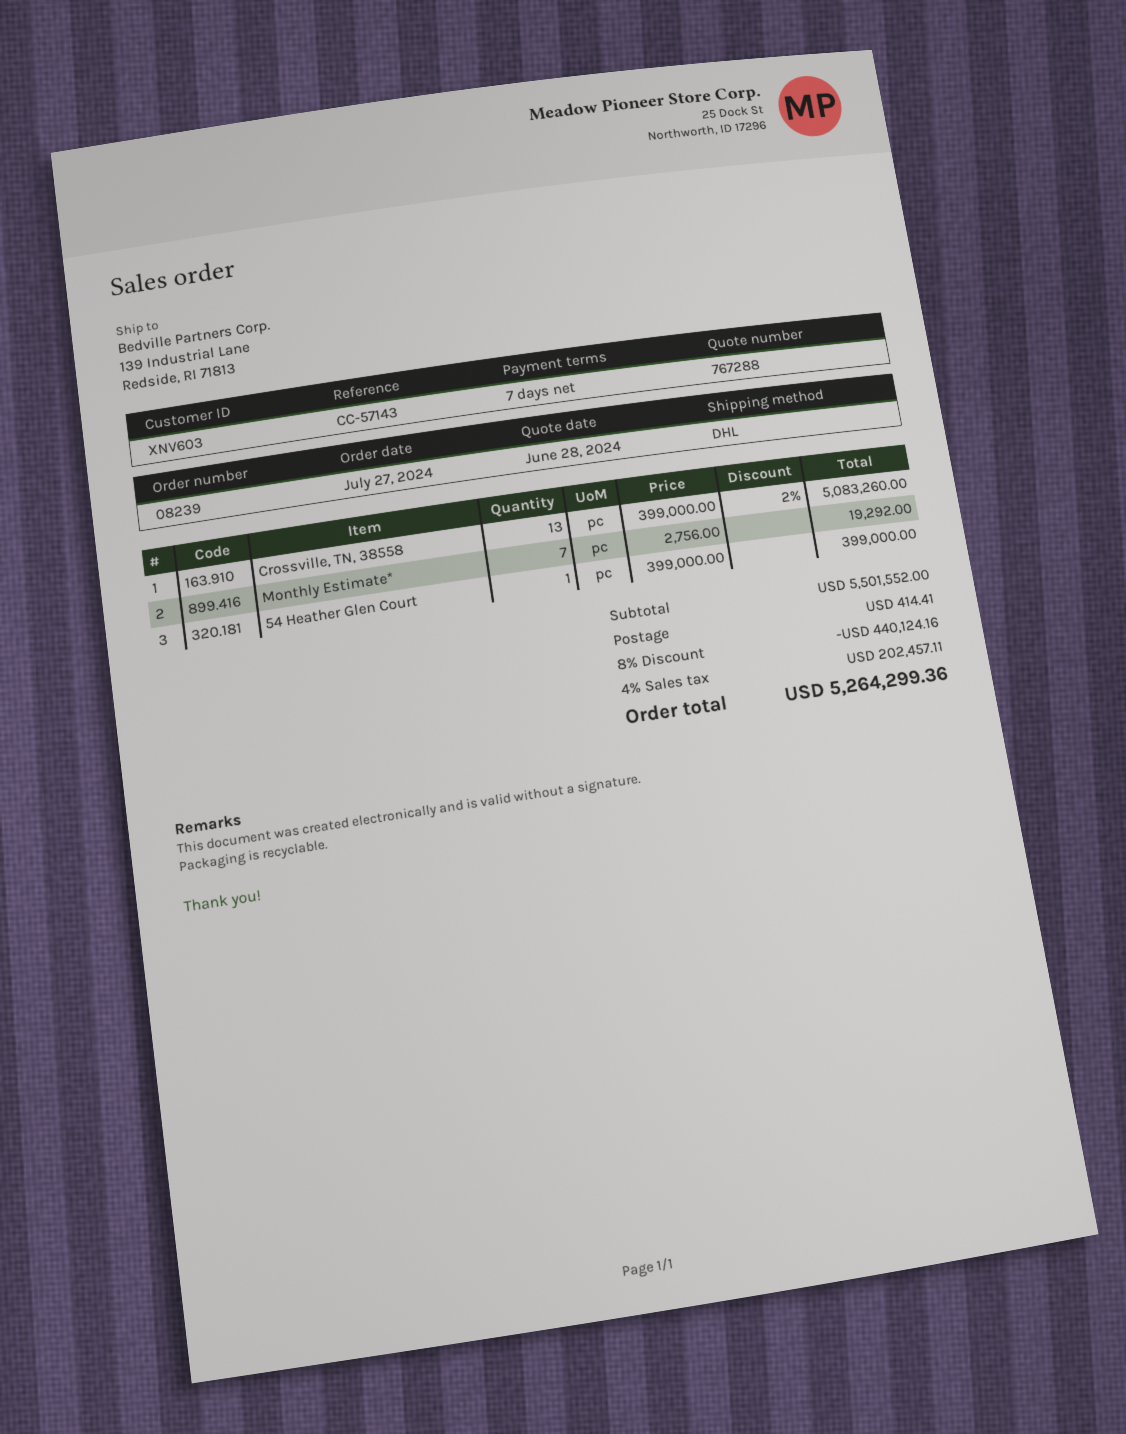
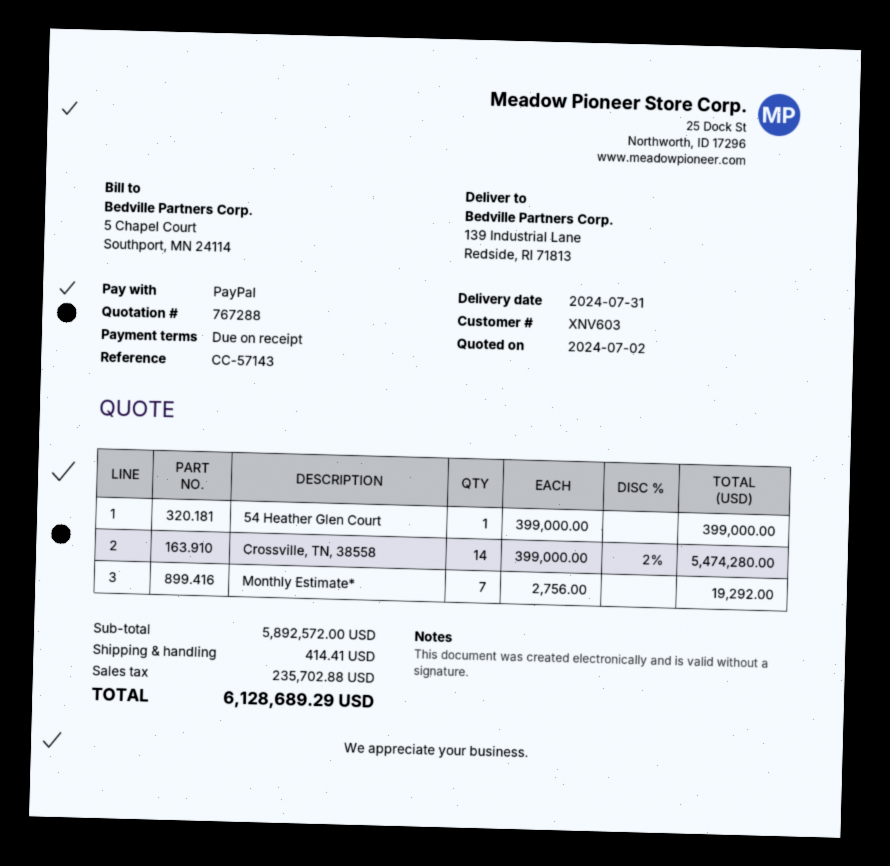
quote date: 2024-06-28 -> 2024-07-02
payment terms: 7 days -> on receipt
Crossville, TN, 38558: 13 x 399000.00 - 2% = 5083260.00 -> 14 x 399000.00 - 2% = 5474280.00
subtotal: 5501552.00 -> 5892572.00
discount: 8% = 440124.16 -> none
tax: 202457.11 -> 235702.88
total: 5264299.36 -> 6128689.29

